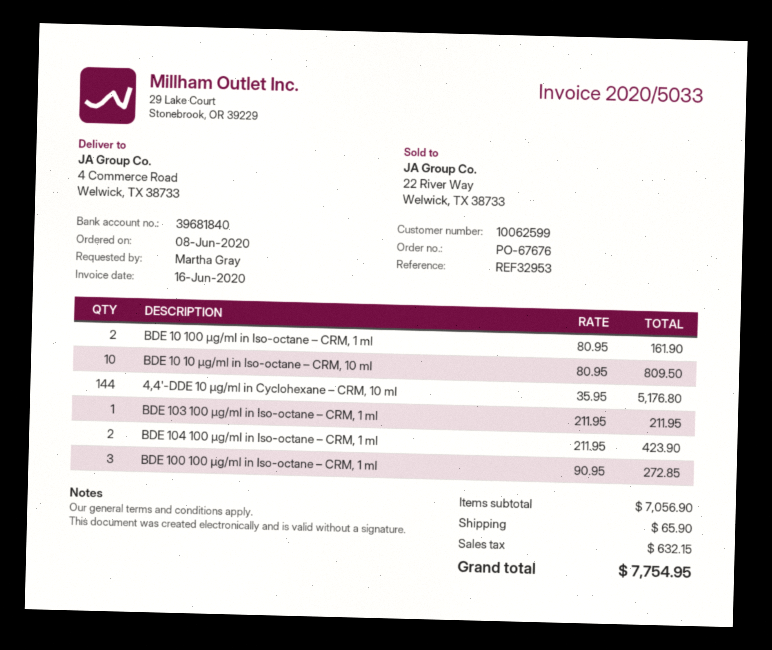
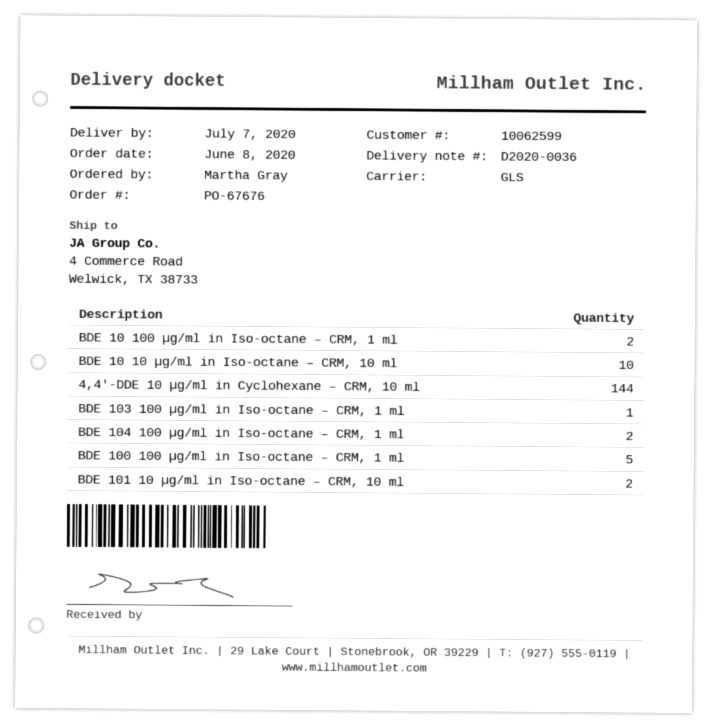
BDE 100 100 µg/ml in Iso-octane – CRM, 1 ml: 3 -> 5
BDE 101 10 µg/ml in Iso-octane – CRM, 10 ml: none -> 2

